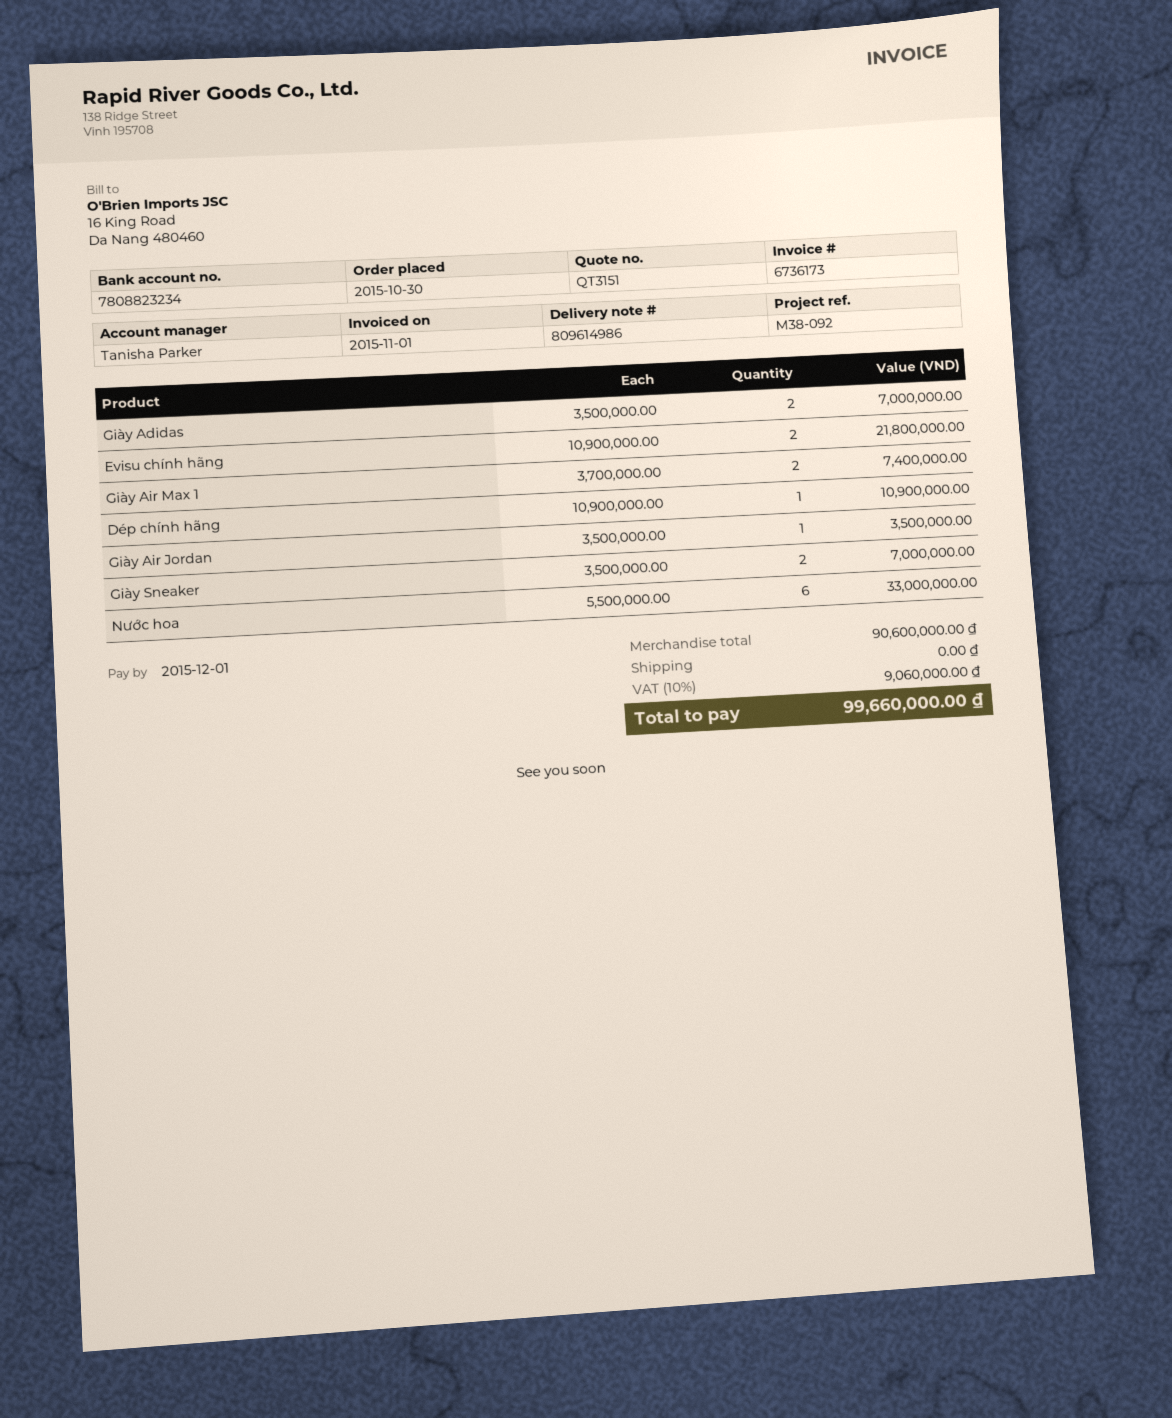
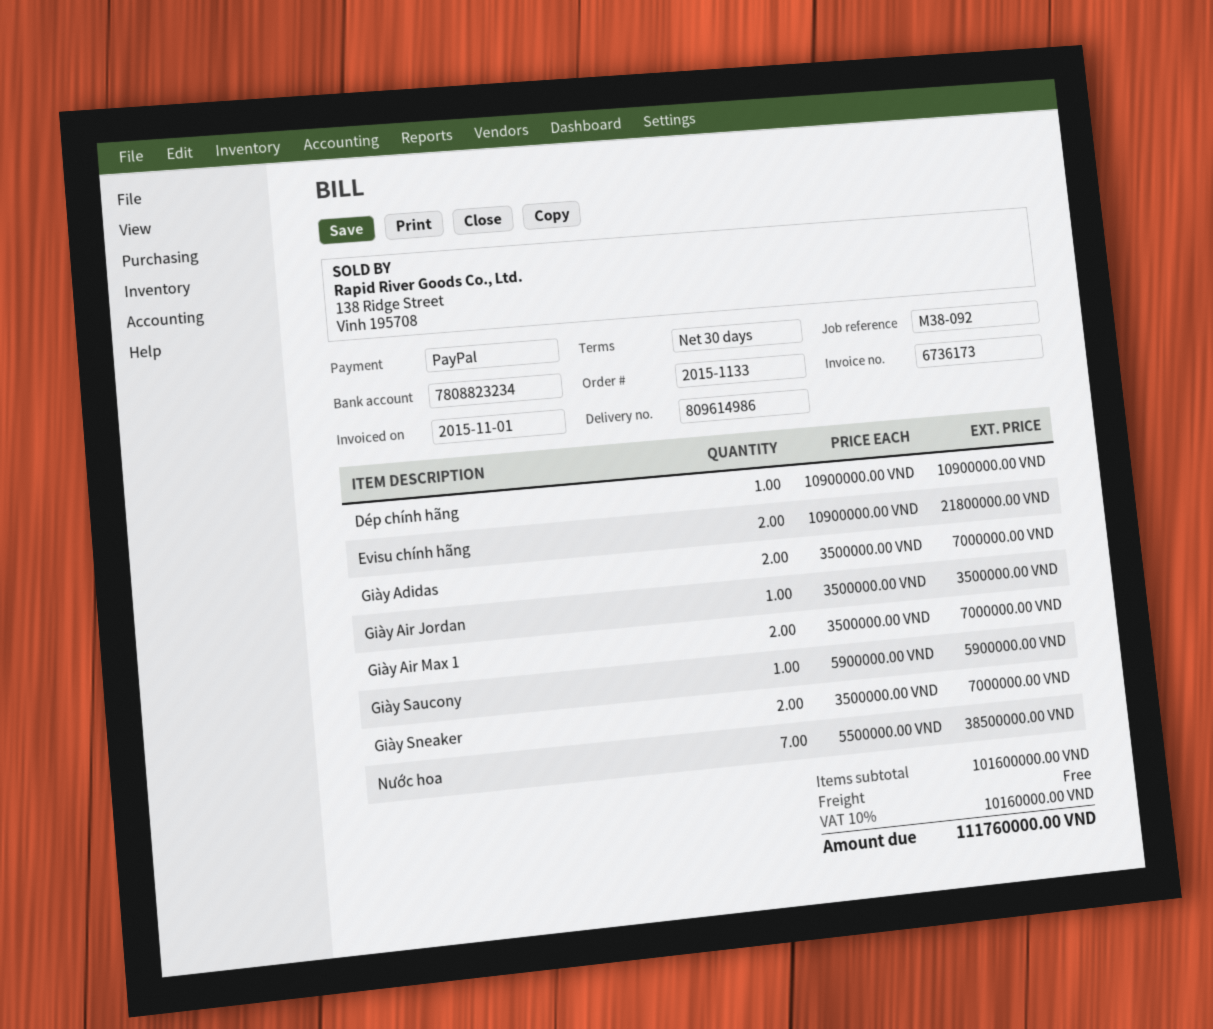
Giày Air Max 1: 2 x 3700000.00 = 7400000.00 -> 2 x 3500000.00 = 7000000.00
Nước hoa: 6 x 5500000.00 = 33000000.00 -> 7 x 5500000.00 = 38500000.00
Giày Saucony: none -> 1 x 5900000.00 = 5900000.00
subtotal: 90600000.00 -> 101600000.00
tax: 10% = 9060000.00 -> 10% = 10160000.00
total: 99660000.00 -> 111760000.00

